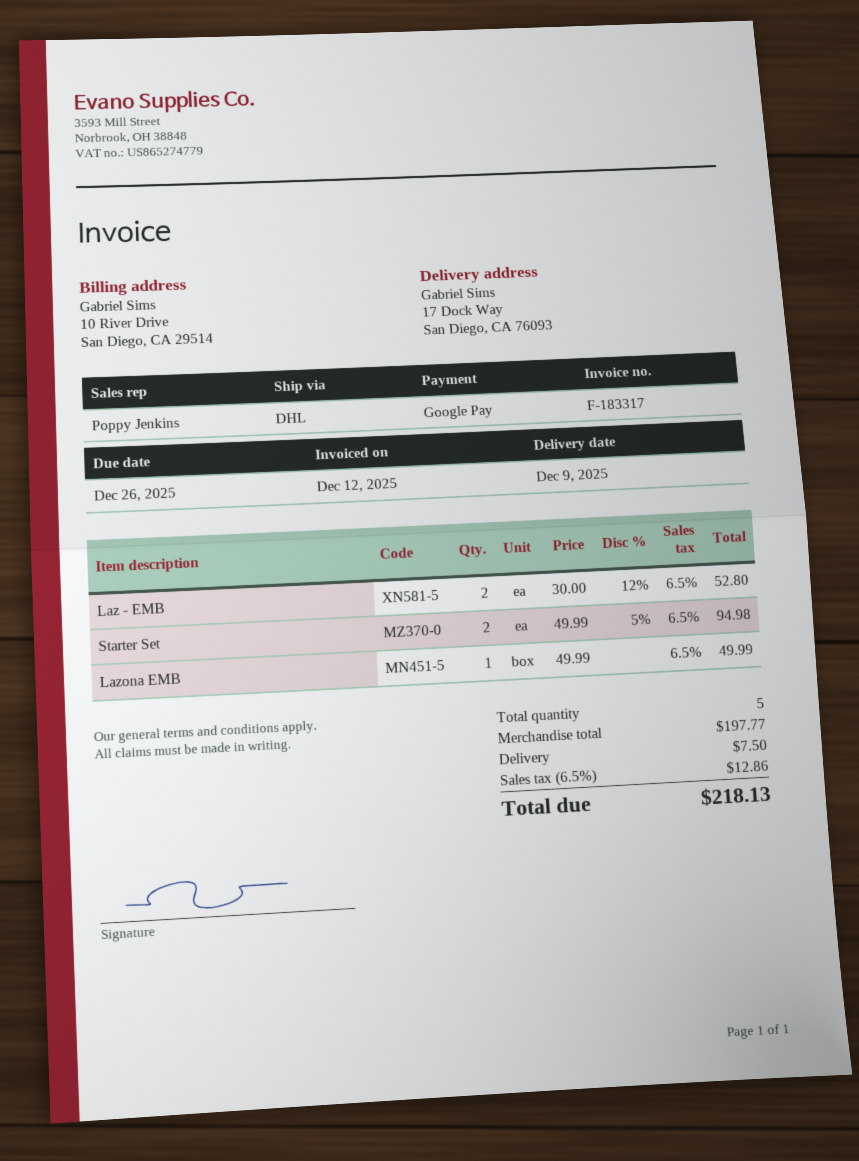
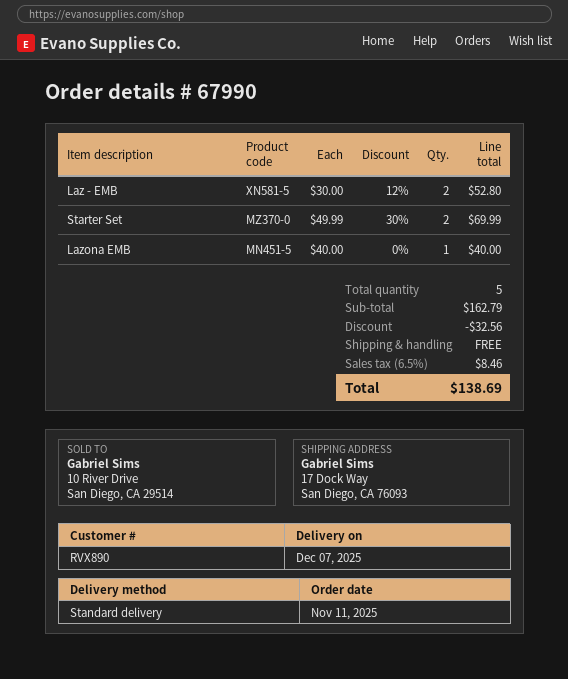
delivery date: 2025-12-09 -> 2025-12-07
shipping method: DHL -> standard
Starter Set: 2 x 49.99 - 5% = 94.98 -> 2 x 49.99 - 30% = 69.99
Lazona EMB: 1 x 49.99 = 49.99 -> 1 x 40.00 = 40.00
subtotal: 197.77 -> 162.79
discount: none -> 32.56
shipping: 7.50 -> 0.00
tax: 6.5% = 12.86 -> 6.5% = 8.46
total: 218.13 -> 138.69

